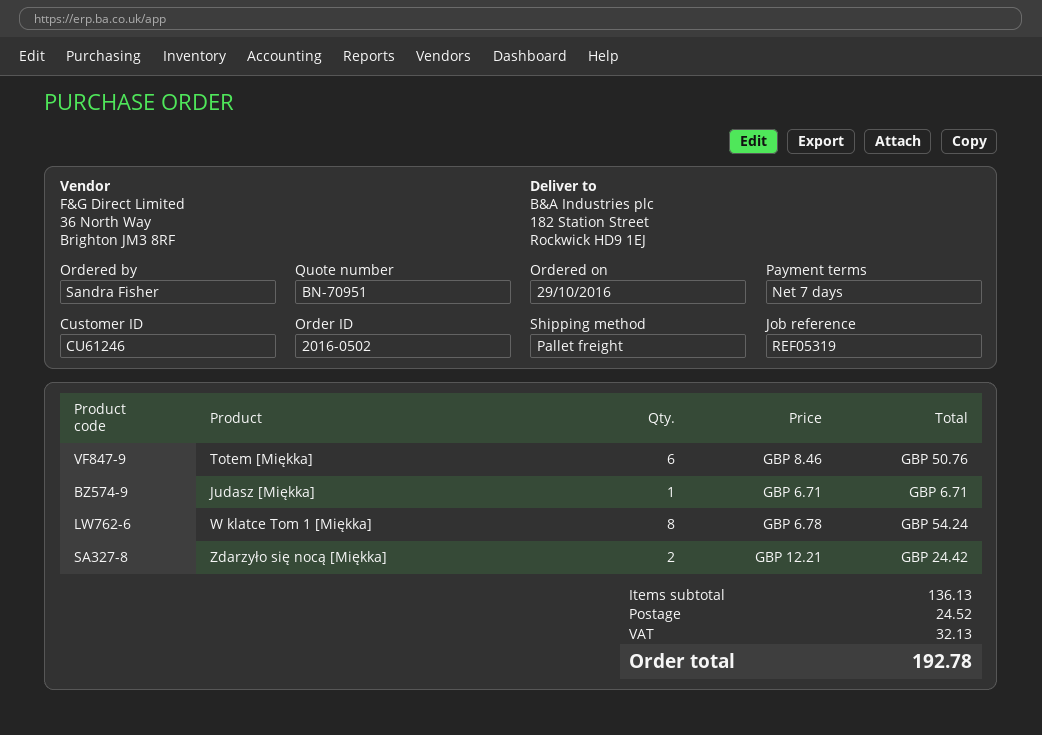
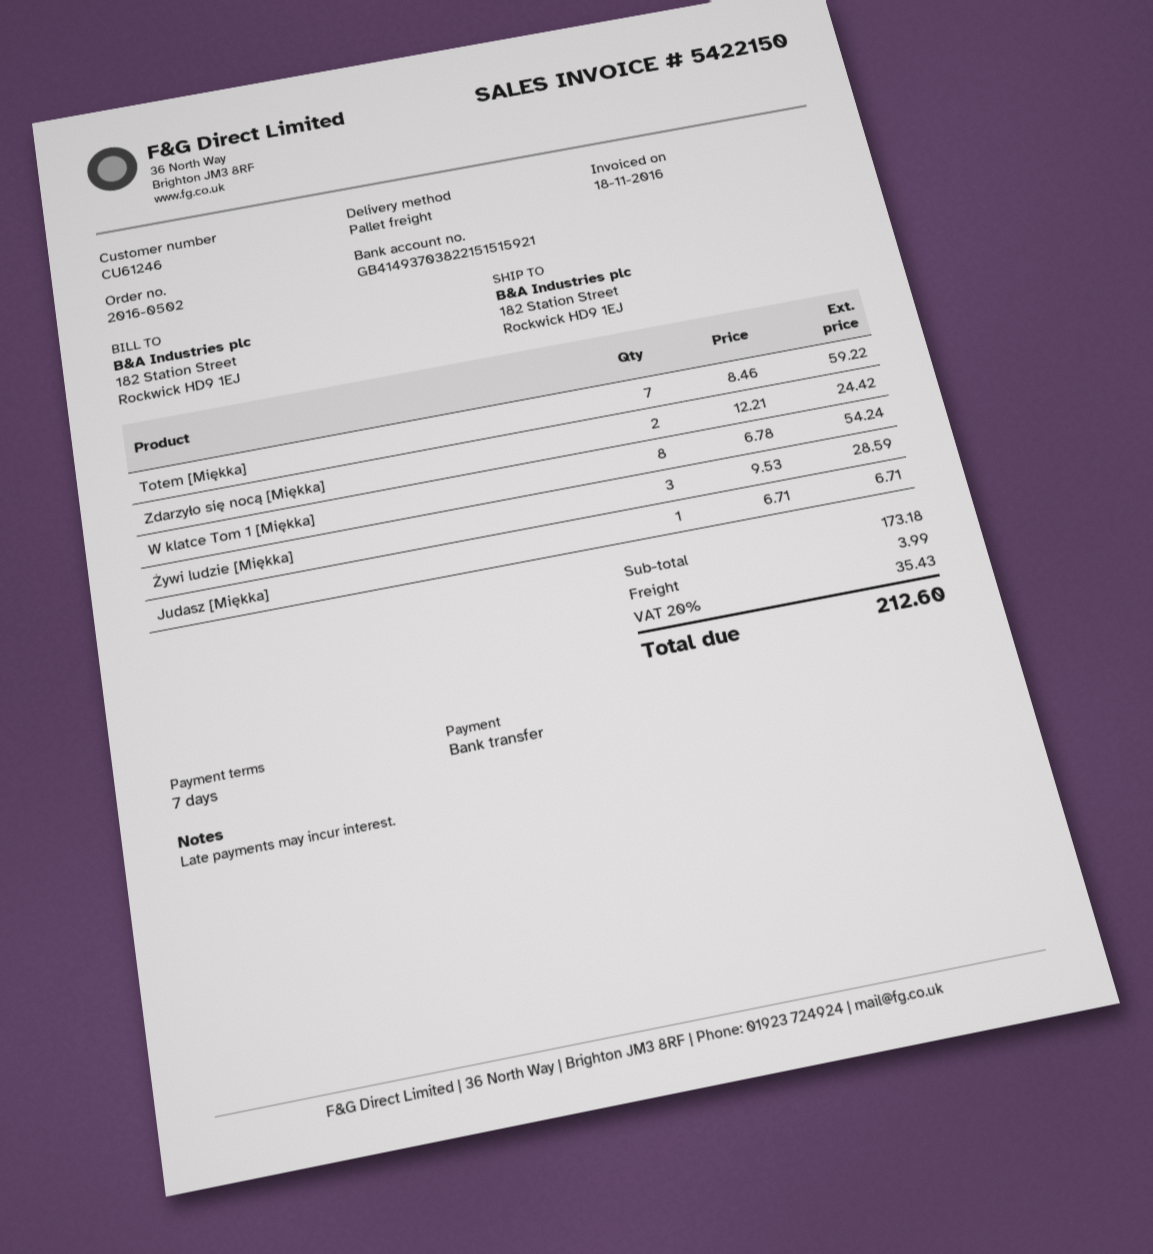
Totem [Miękka]: 6 x 8.46 = 50.76 -> 7 x 8.46 = 59.22
Żywi ludzie [Miękka]: none -> 3 x 9.53 = 28.59
subtotal: 136.13 -> 173.18
shipping: 24.52 -> 3.99
tax: 32.13 -> 35.43
total: 192.78 -> 212.60

